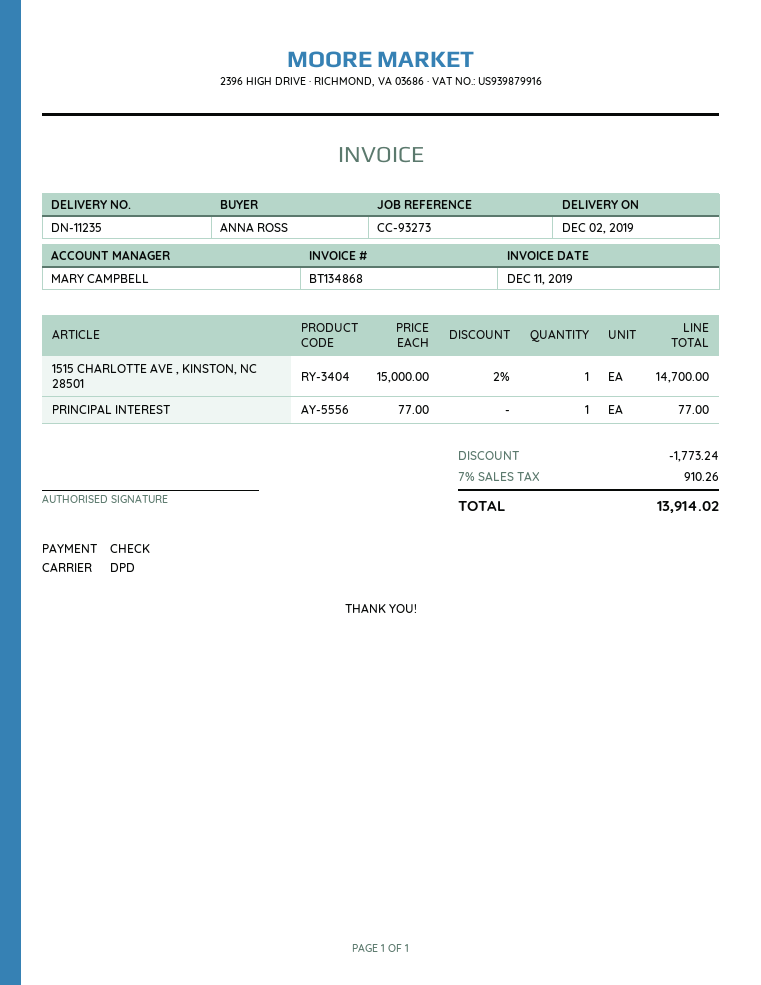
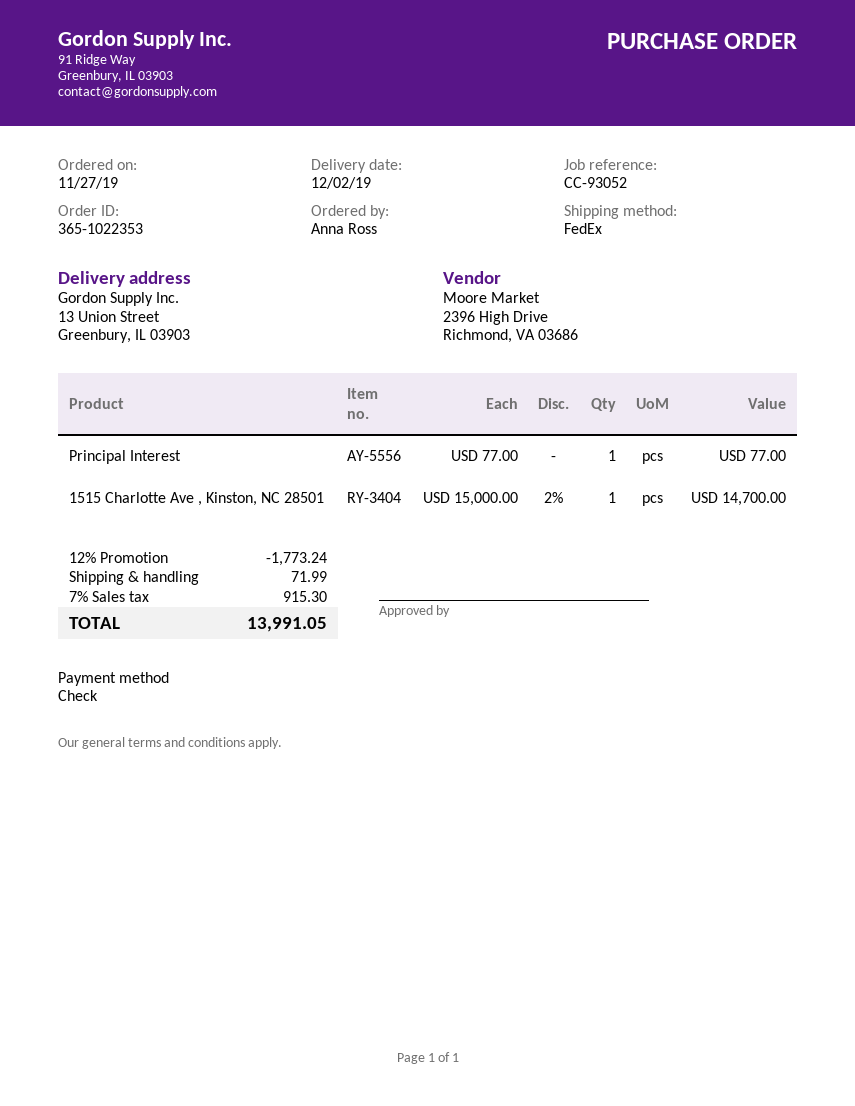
reference: CC-93273 -> CC-93052
shipping method: DPD -> FedEx
shipping: none -> 71.99
tax: 7% = 910.26 -> 7% = 915.30
total: 13914.02 -> 13991.05

